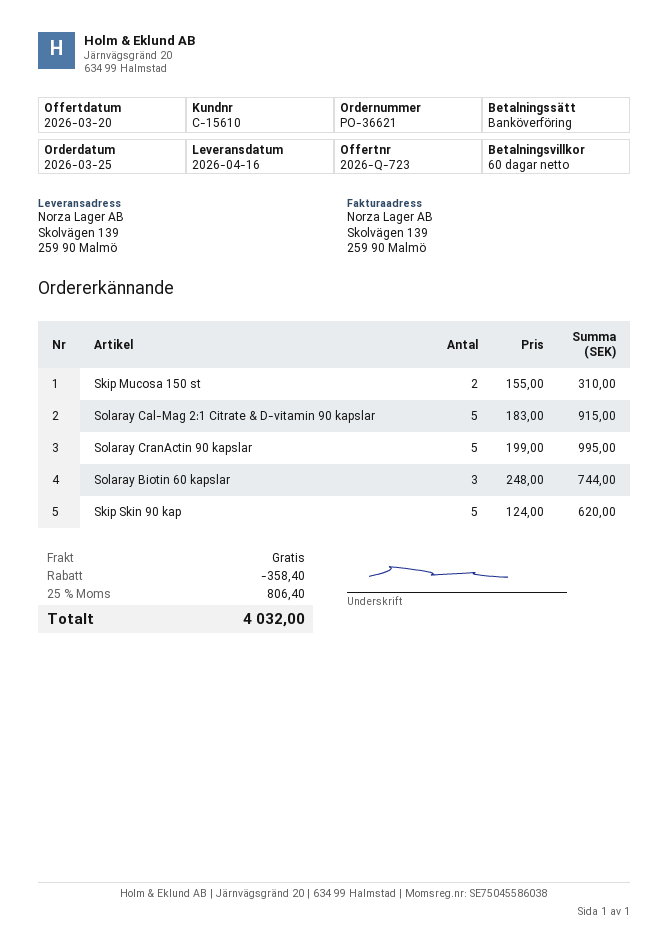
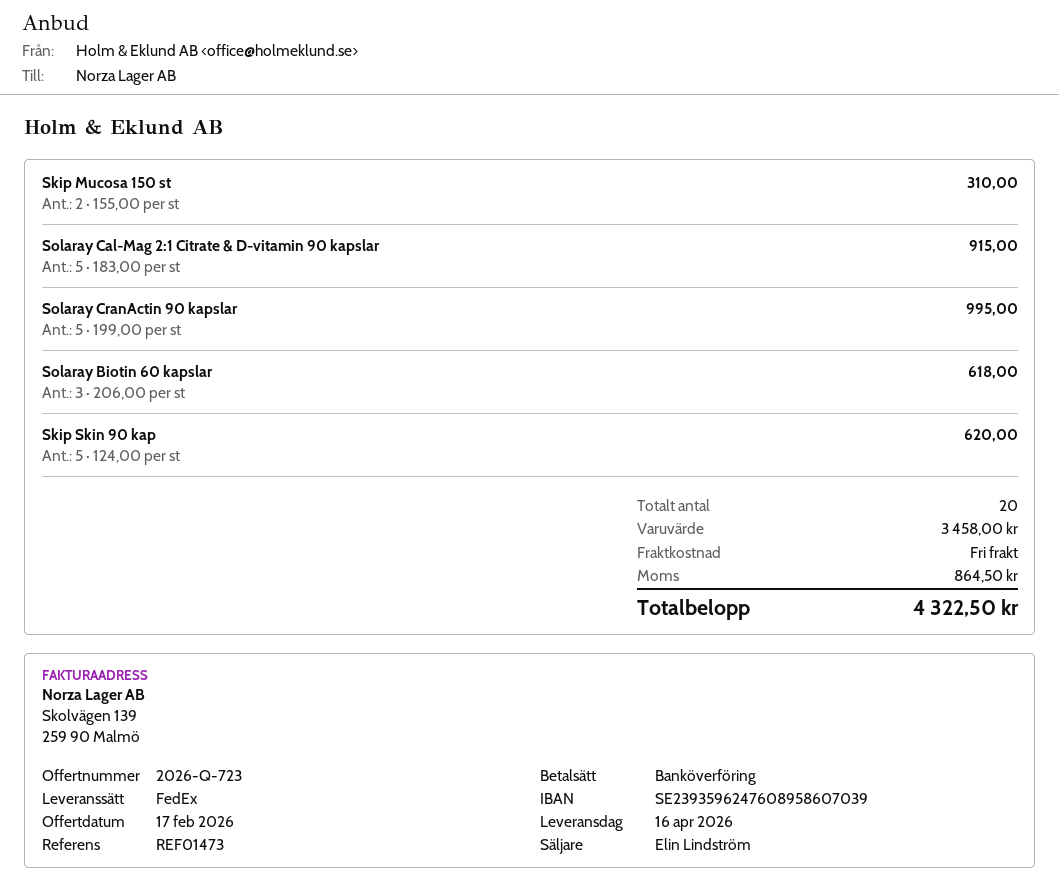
quote date: 2026-03-20 -> 2026-02-17
Solaray Biotin 60 kapslar: 3 x 248.00 = 744.00 -> 3 x 206.00 = 618.00
discount: 358.40 -> none
tax: 806.40 -> 864.50
total: 4032.00 -> 4322.50

